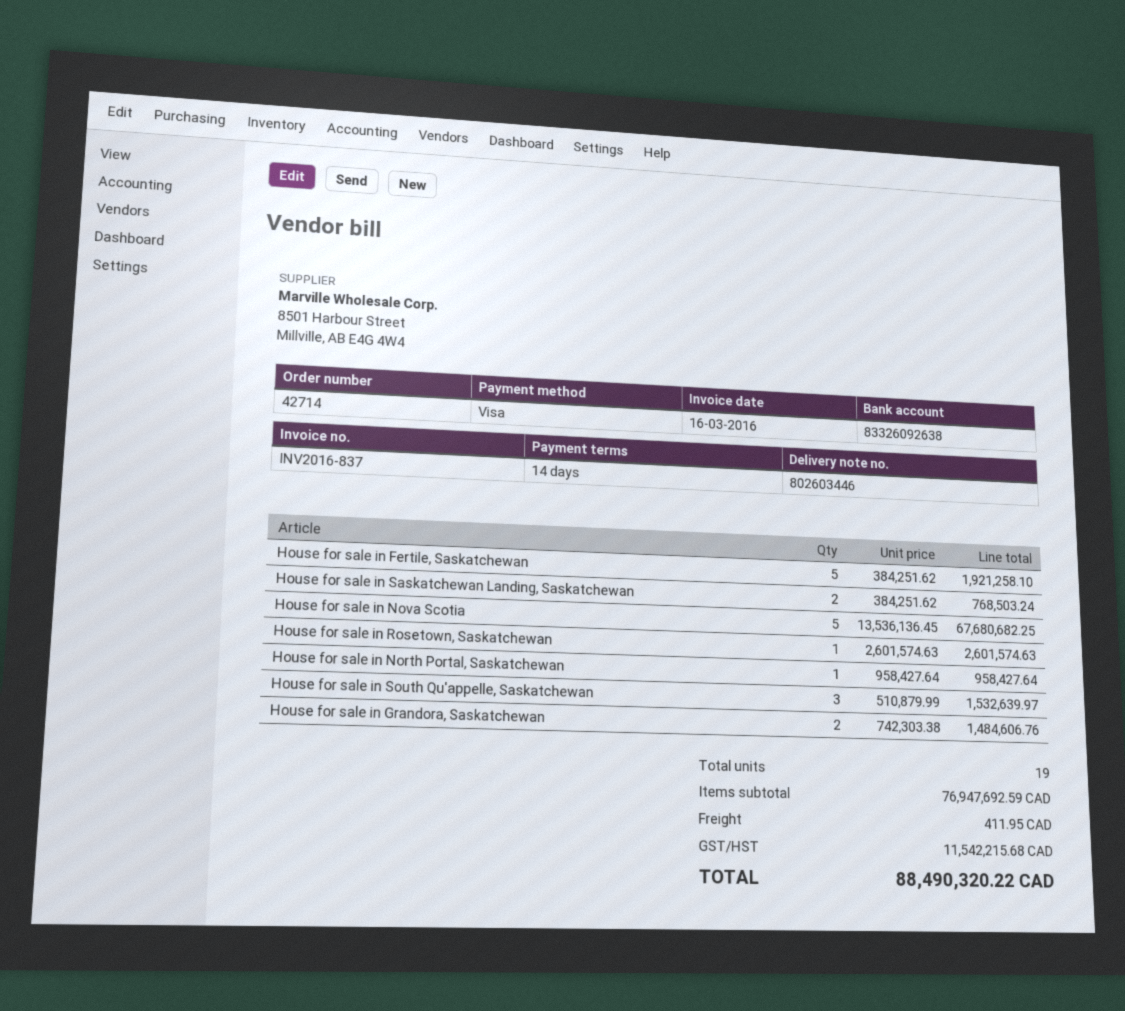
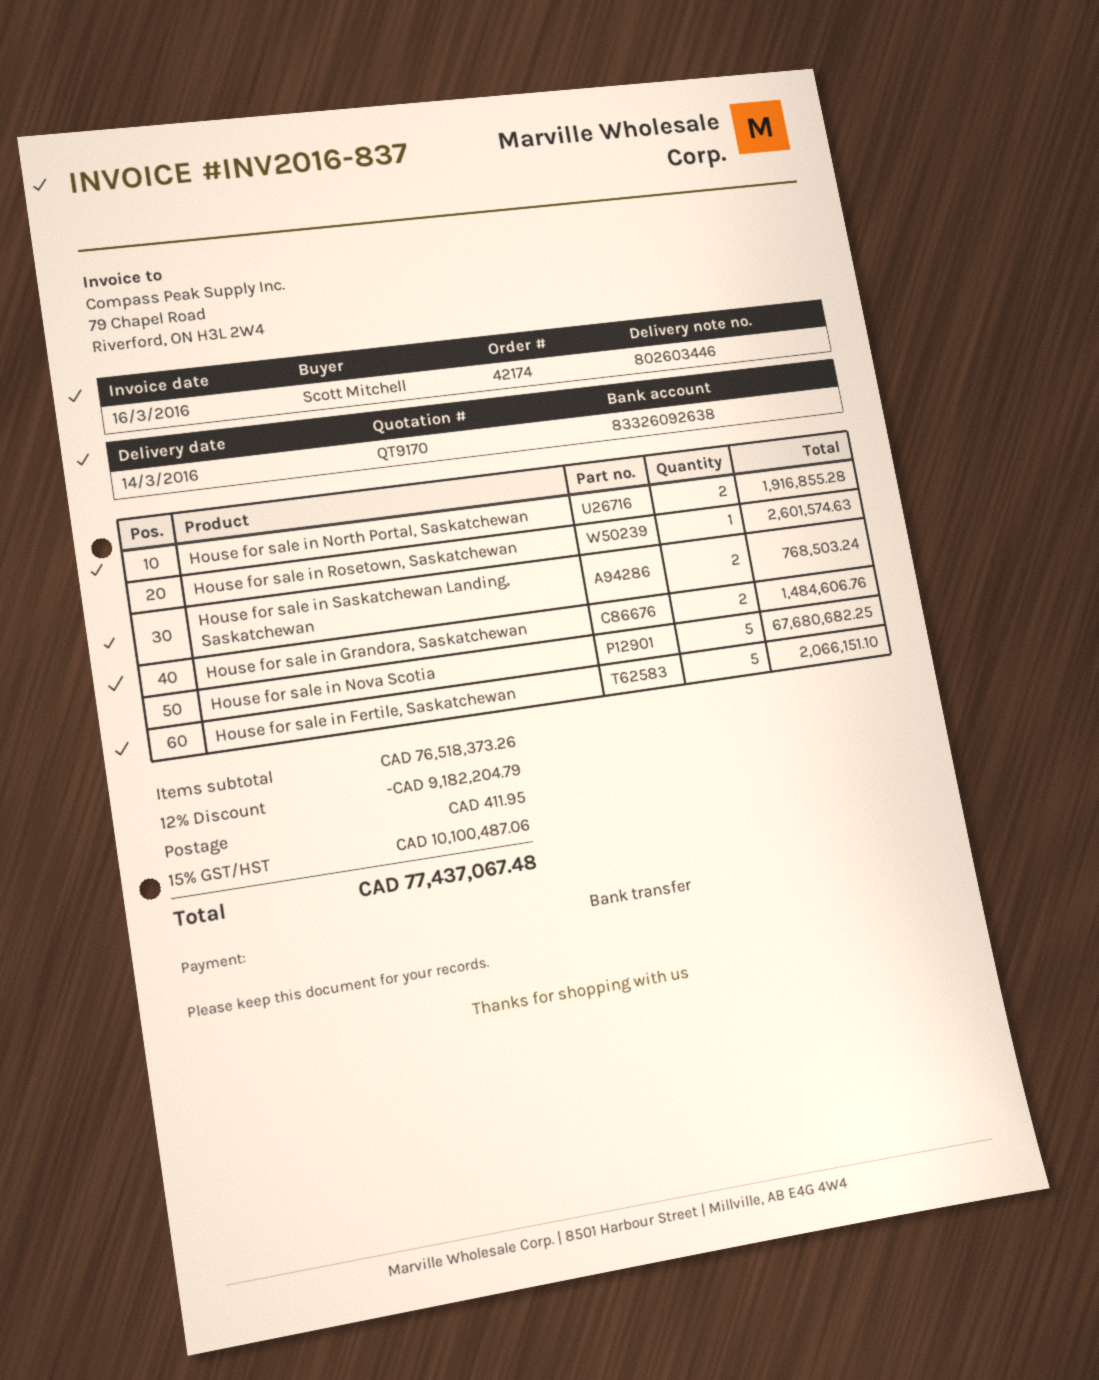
order number: 42714 -> 42174
payment method: Visa -> bank transfer
House for sale in Fertile, Saskatchewan: 5 for 1921258.10 -> 5 for 2066151.10
House for sale in North Portal, Saskatchewan: 1 for 958427.64 -> 2 for 1916855.28
House for sale in South Qu'appelle, Saskatchewan: 3 for 1532639.97 -> none
subtotal: 76947692.59 -> 76518373.26
discount: none -> 12% = 9182204.79
tax: 11542215.68 -> 10100487.06
total: 88490320.22 -> 77437067.48

